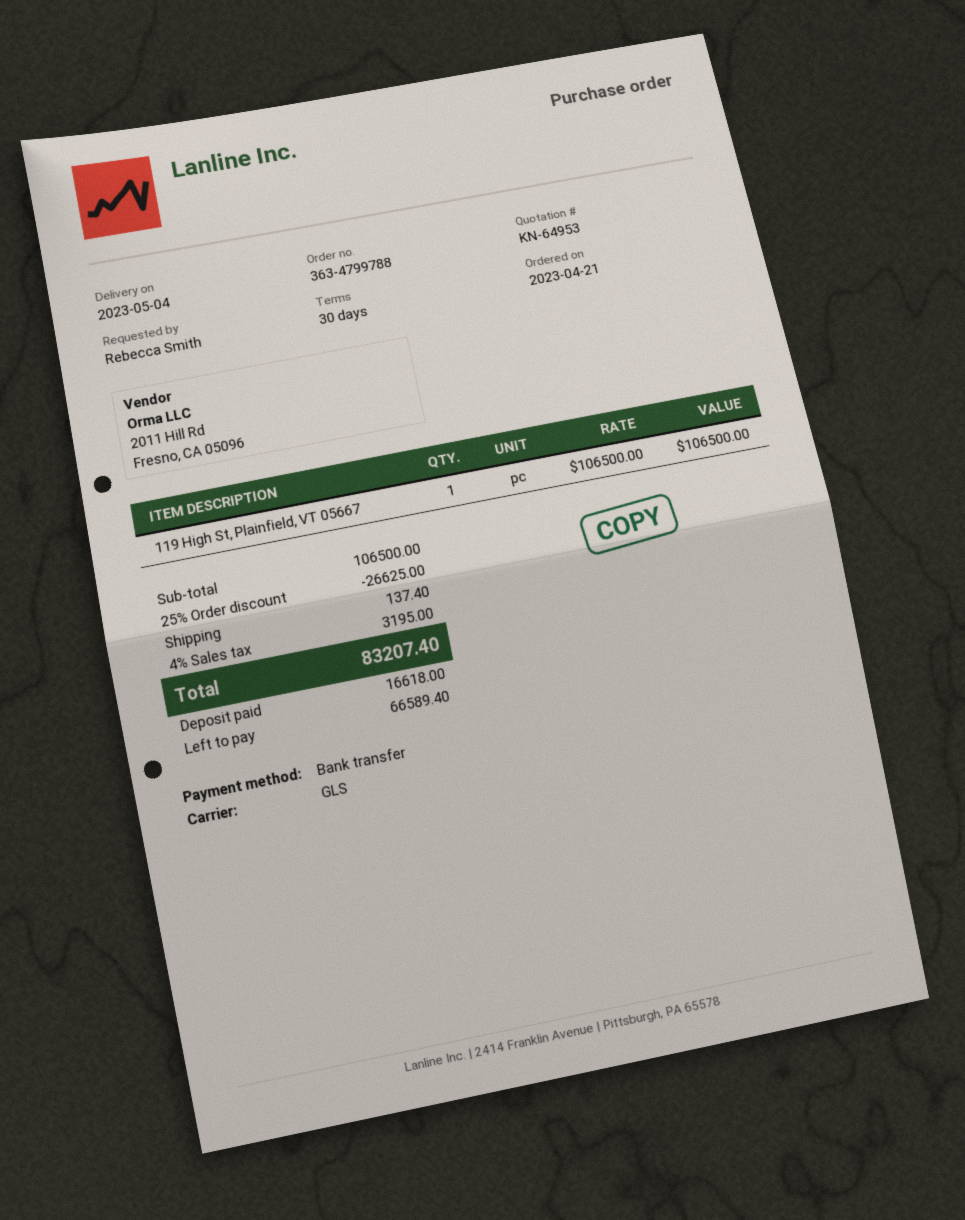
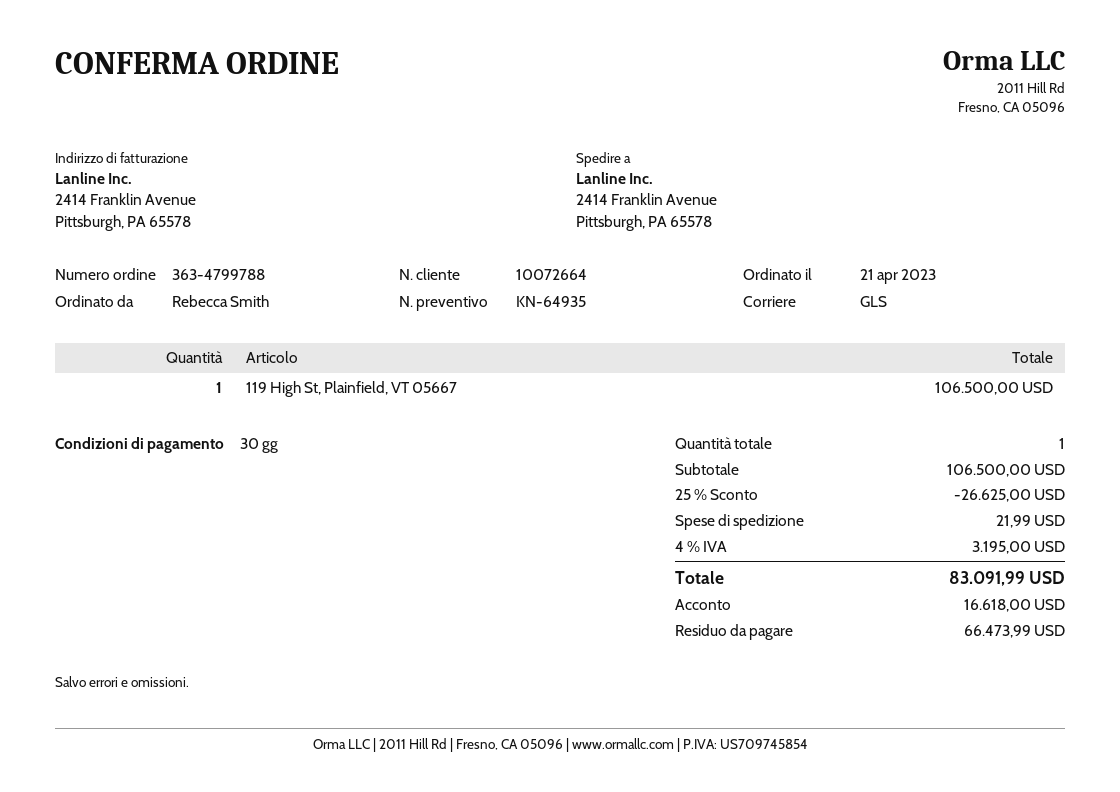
quote number: KN-64953 -> KN-64935
shipping: 137.40 -> 21.99
total: 83207.40 -> 83091.99
balance: 66589.40 -> 66473.99

